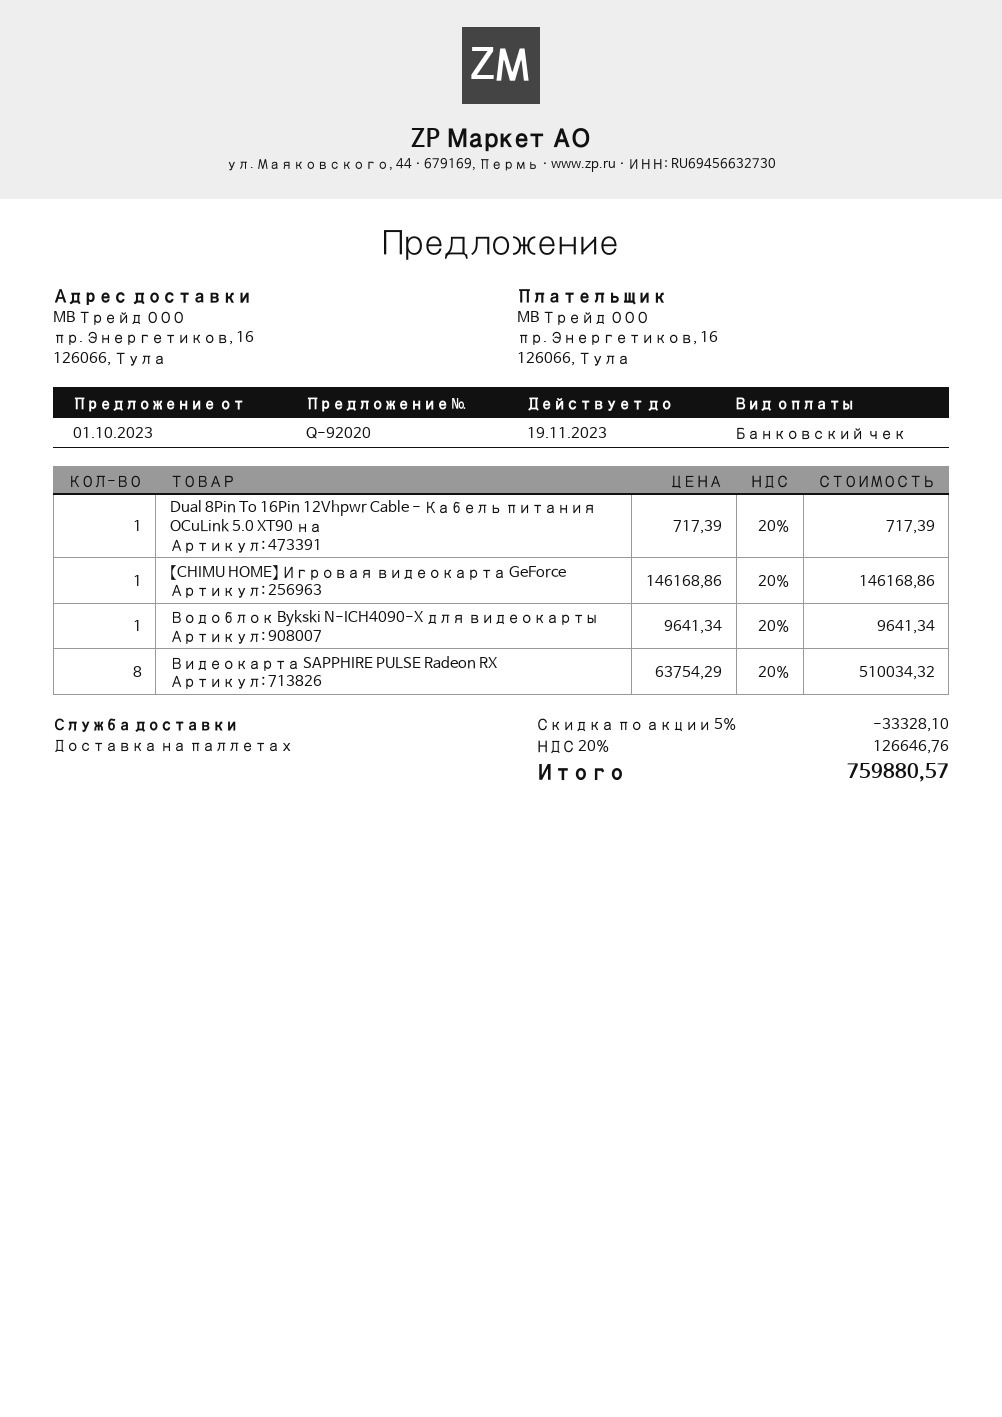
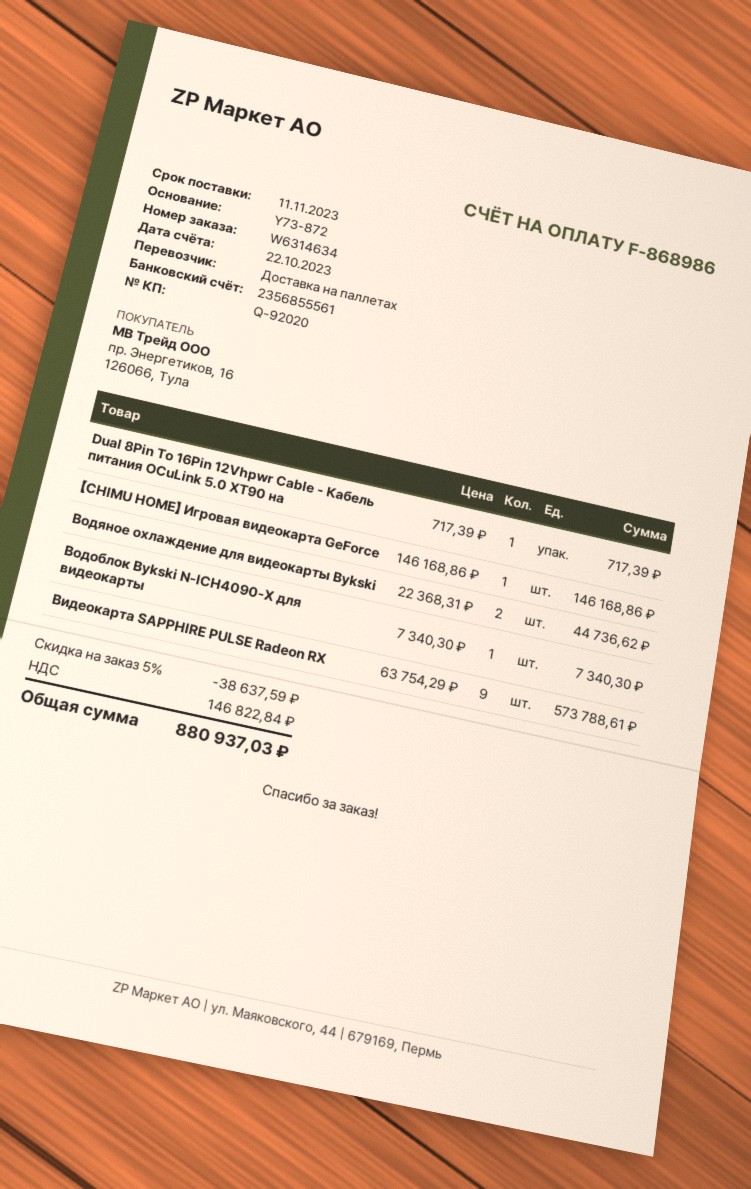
Водоблок Bykski N-ICH4090-X для видеокарты: 1 x 9641.34 = 9641.34 -> 1 x 7340.30 = 7340.30
Видеокарта SAPPHIRE PULSE Radeon RX: 8 x 63754.29 = 510034.32 -> 9 x 63754.29 = 573788.61
Водяное охлаждение для видеокарты Bykski: none -> 2 x 22368.31 = 44736.62
discount: 5% = 33328.10 -> 5% = 38637.59
tax: 126646.76 -> 146822.84
total: 759880.57 -> 880937.03

